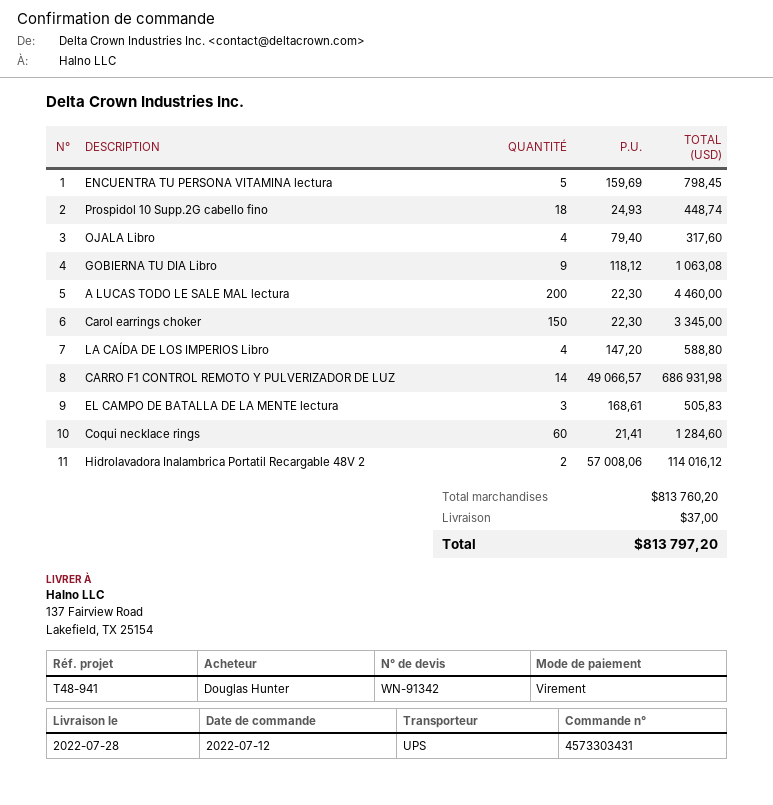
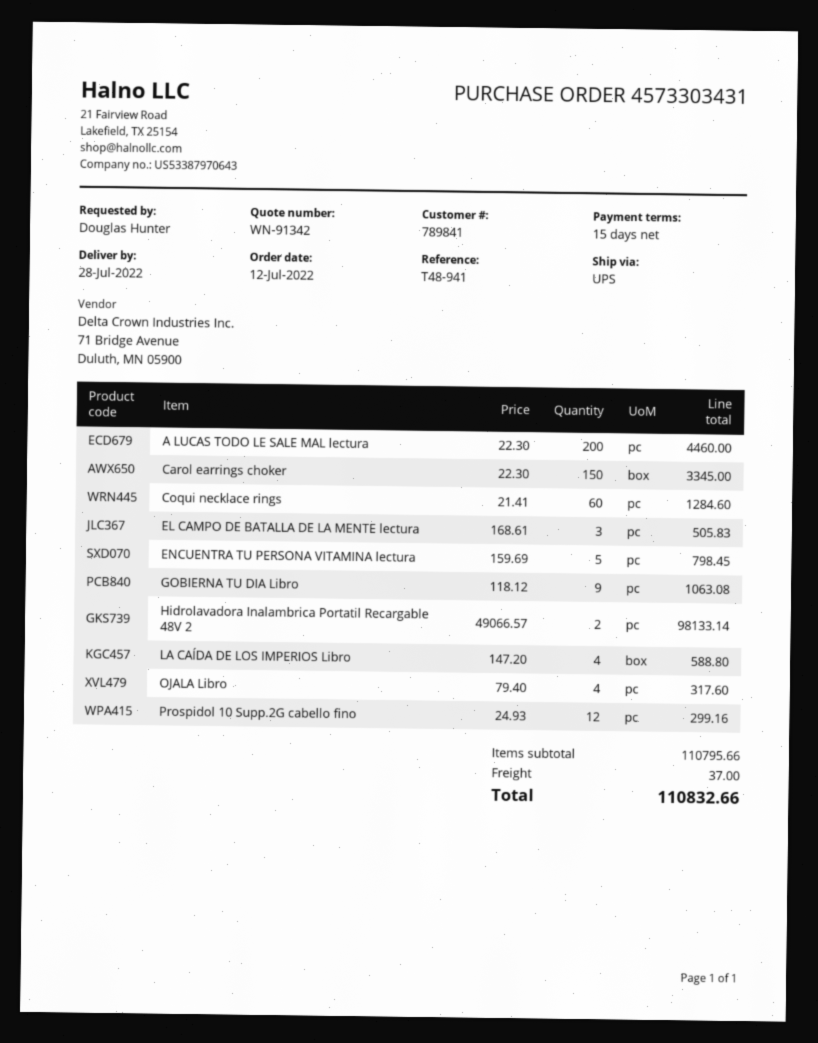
Prospidol 10 Supp.2G cabello fino: 18 x 24.93 = 448.74 -> 12 x 24.93 = 299.16
CARRO F1 CONTROL REMOTO Y PULVERIZADOR DE LUZ: 14 x 49066.57 = 686931.98 -> none
Hidrolavadora Inalambrica Portatil Recargable 48V 2: 2 x 57008.06 = 114016.12 -> 2 x 49066.57 = 98133.14
subtotal: 813760.20 -> 110795.66
total: 813797.20 -> 110832.66

